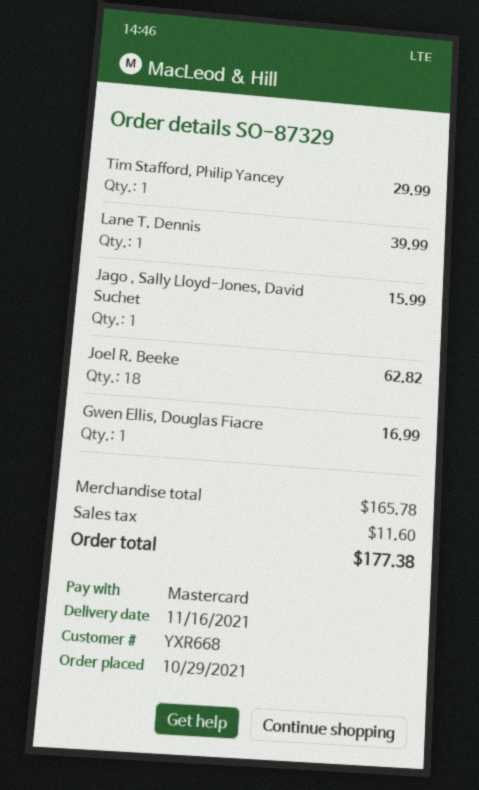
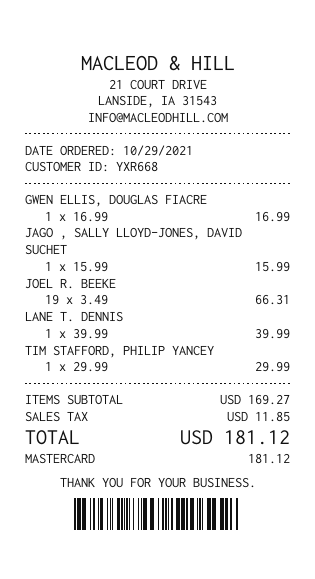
Joel R. Beeke: 18 for 62.82 -> 19 for 66.31
subtotal: 165.78 -> 169.27
tax: 11.60 -> 11.85
total: 177.38 -> 181.12

